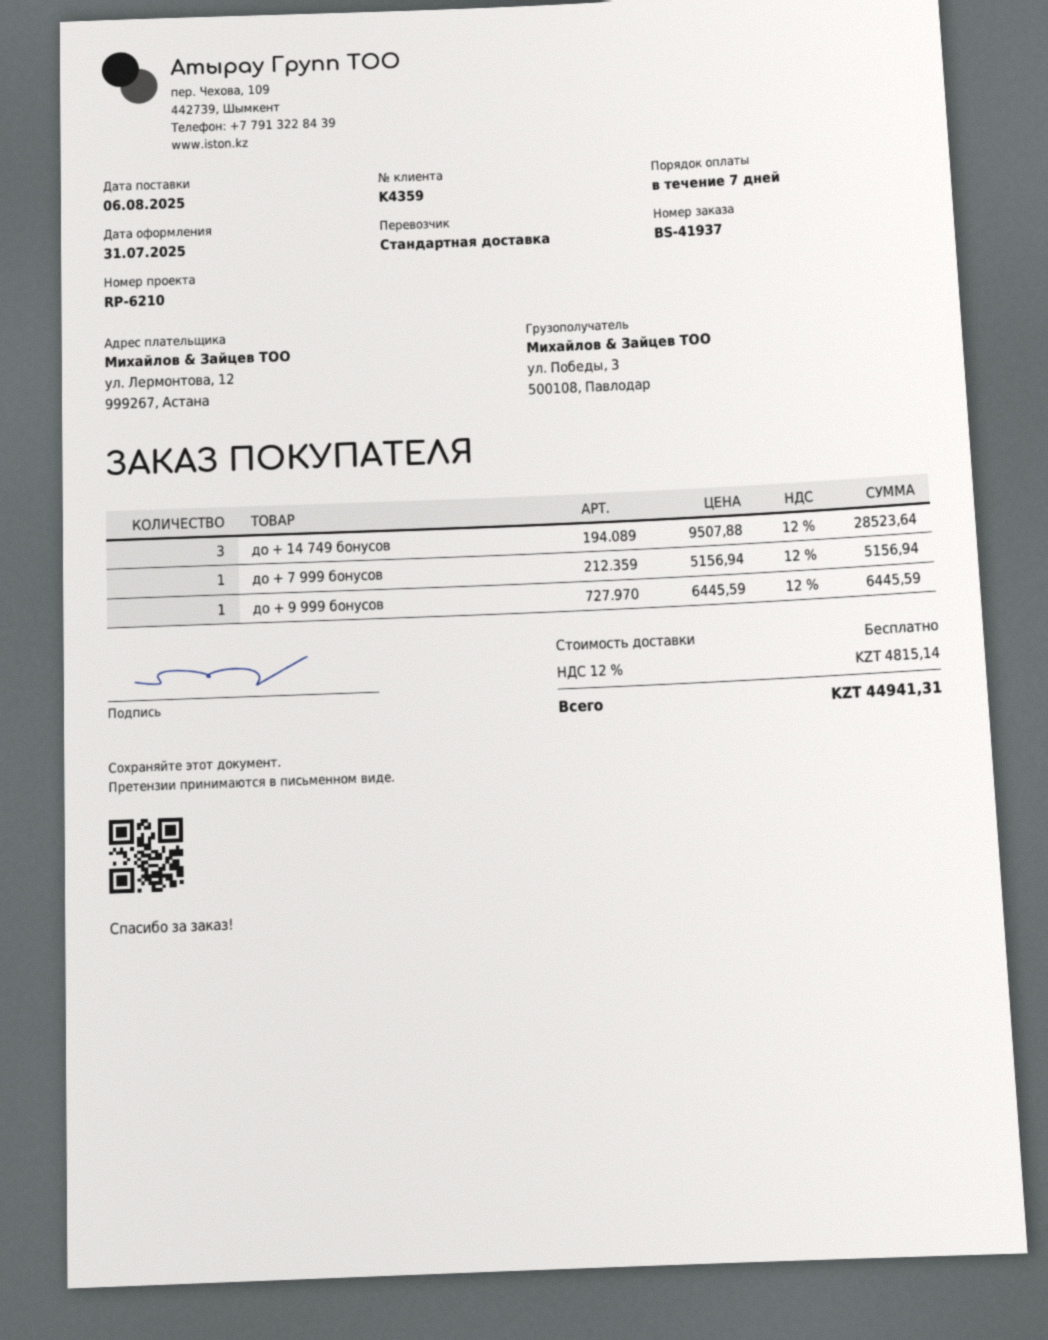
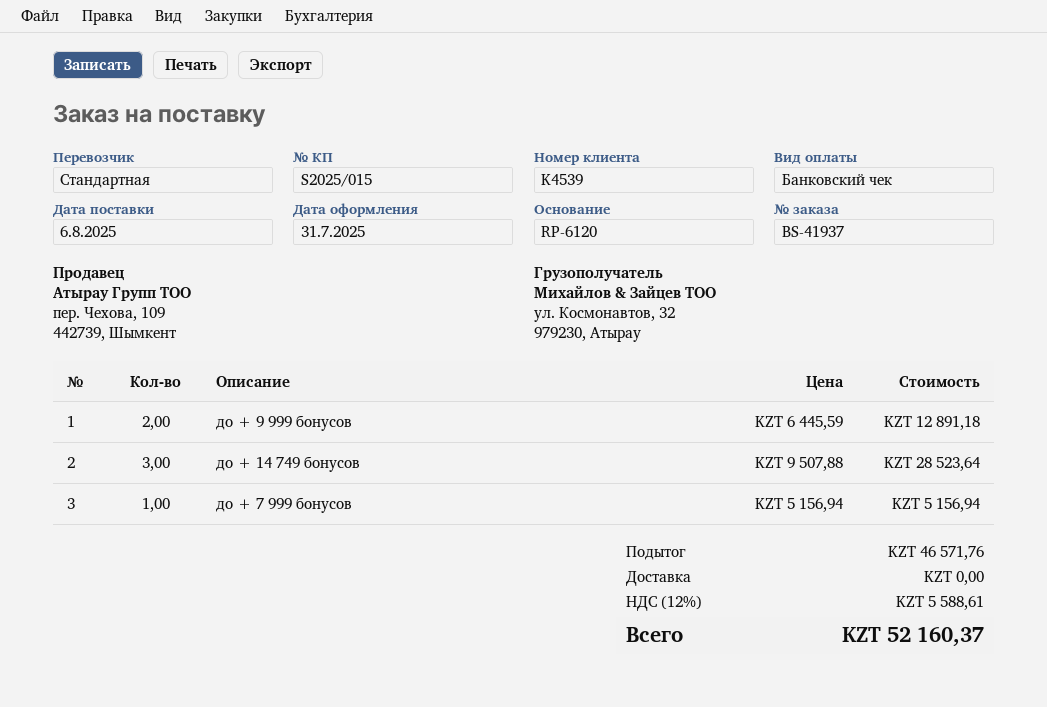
customer number: K4359 -> K4539
reference: RP-6210 -> RP-6120
ship to: ул. Победы, 3, 500108, Павлодар -> ул. Космонавтов, 32, 979230, Атырау
до + 9 999 бонусов: 1 x 6445.59 = 6445.59 -> 2 x 6445.59 = 12891.18
tax: 12% = 4815.14 -> 12% = 5588.61
total: 44941.31 -> 52160.37

